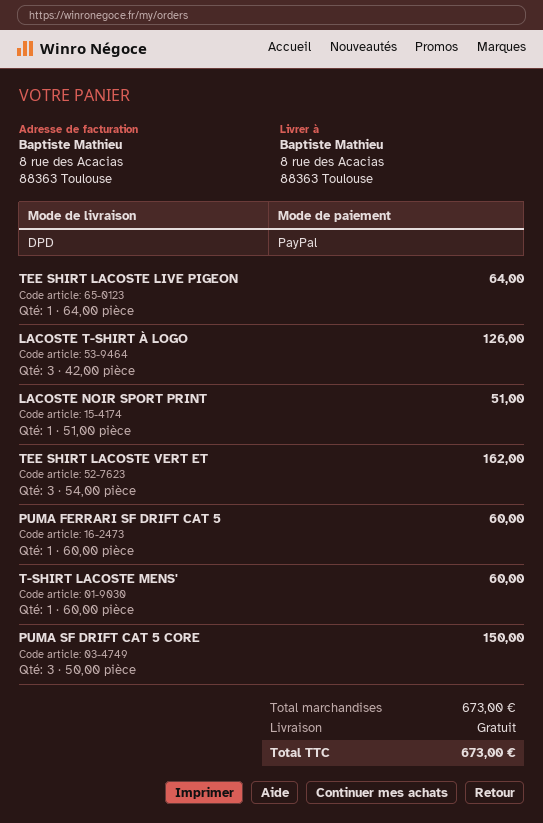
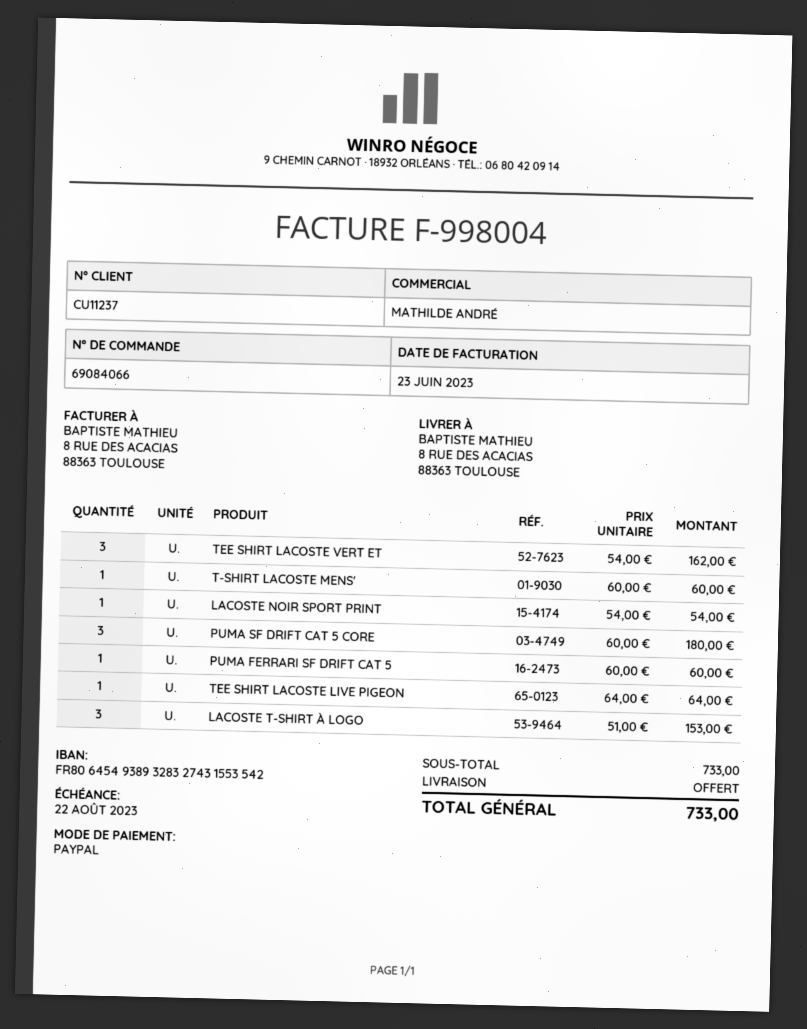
LACOSTE T-SHIRT À LOGO: 3 x 42.00 = 126.00 -> 3 x 51.00 = 153.00
LACOSTE NOIR SPORT PRINT: 1 x 51.00 = 51.00 -> 1 x 54.00 = 54.00
PUMA SF DRIFT CAT 5 CORE: 3 x 50.00 = 150.00 -> 3 x 60.00 = 180.00
subtotal: 673.00 -> 733.00
total: 673.00 -> 733.00

